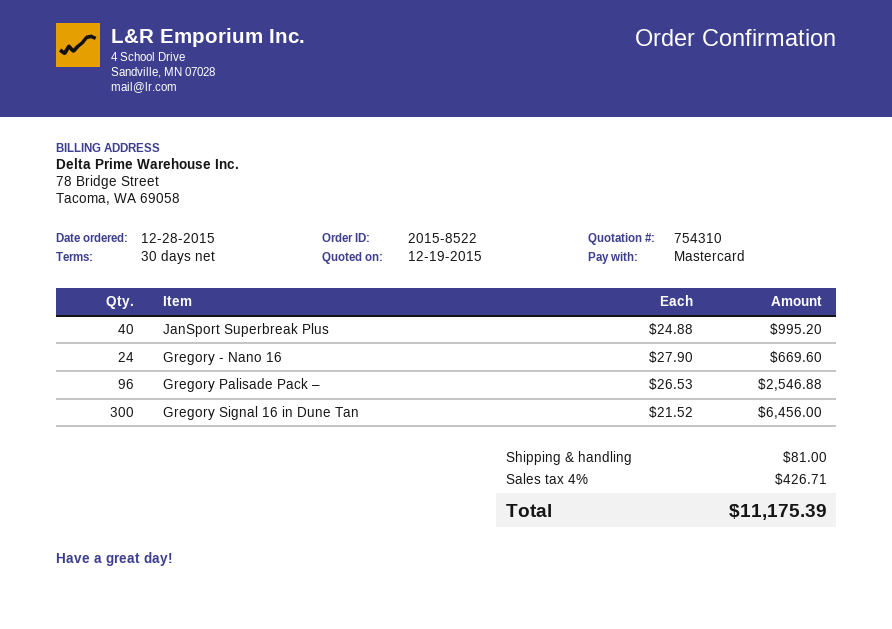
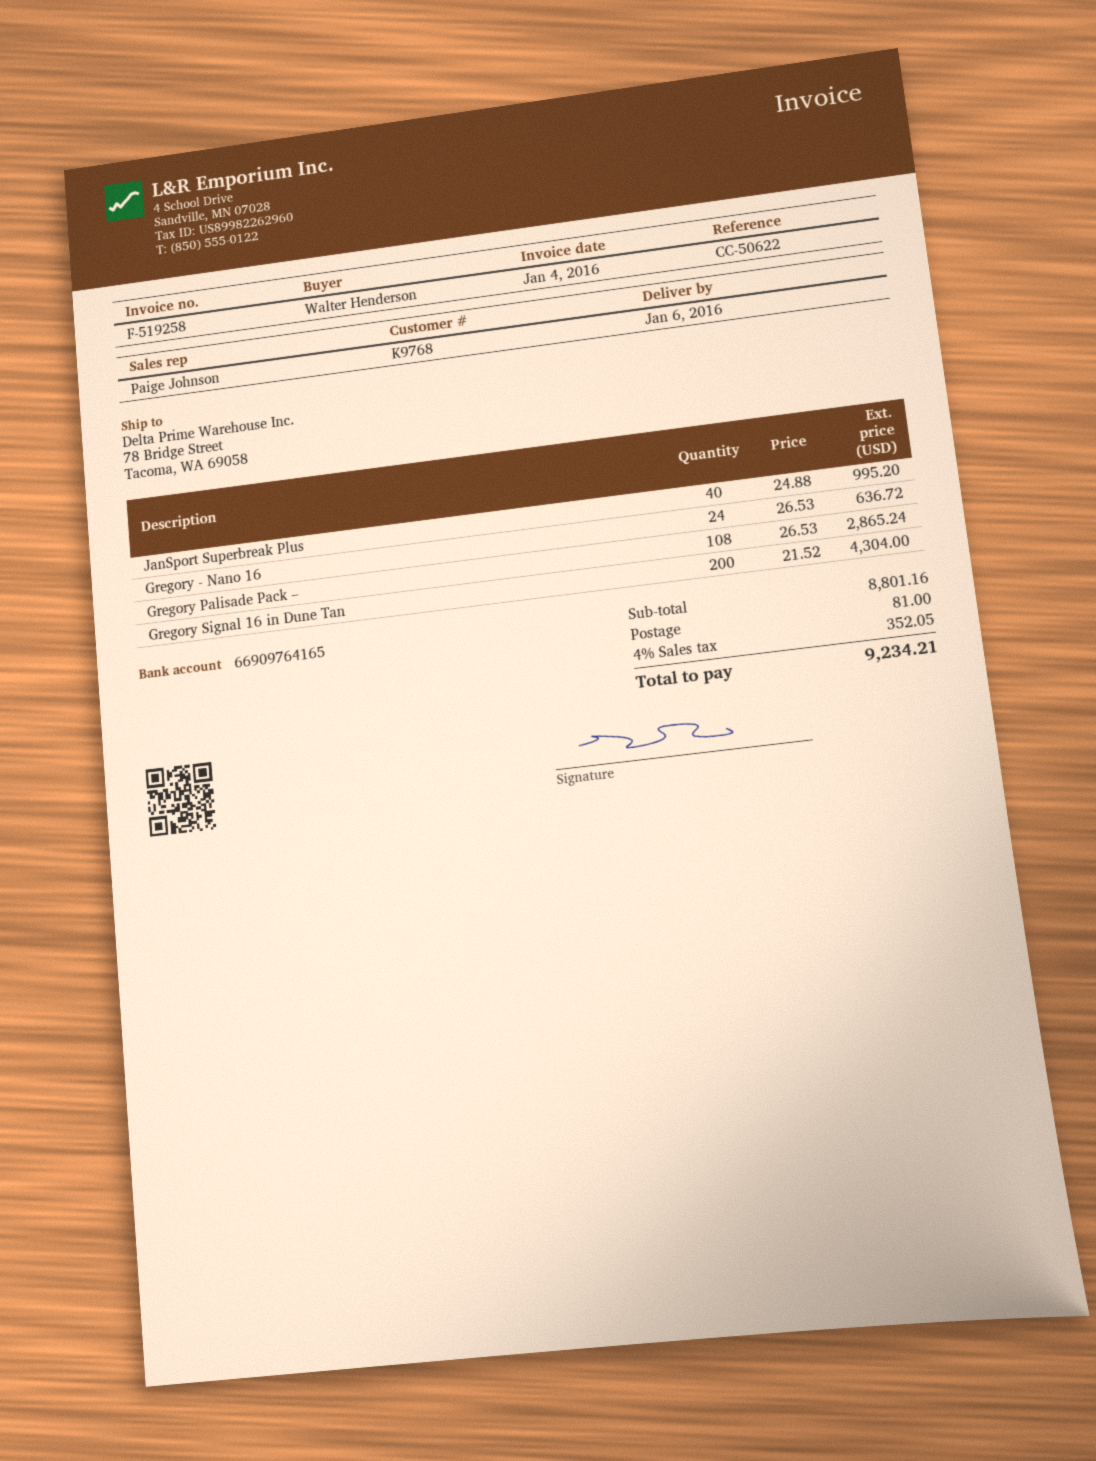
Gregory - Nano 16: 24 x 27.90 = 669.60 -> 24 x 26.53 = 636.72
Gregory Palisade Pack –: 96 x 26.53 = 2546.88 -> 108 x 26.53 = 2865.24
Gregory Signal 16 in Dune Tan: 300 x 21.52 = 6456.00 -> 200 x 21.52 = 4304.00
tax: 4% = 426.71 -> 4% = 352.05
total: 11175.39 -> 9234.21

